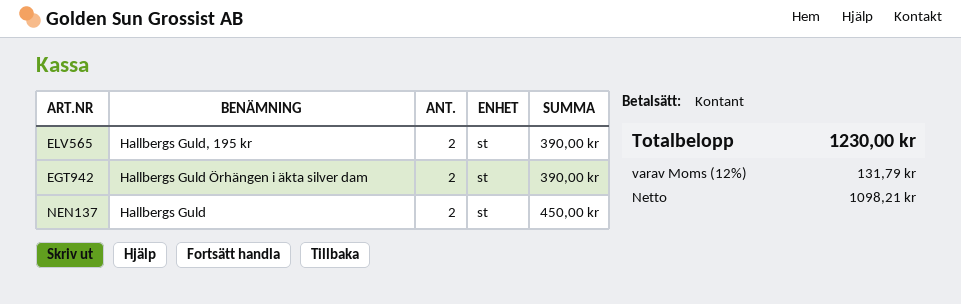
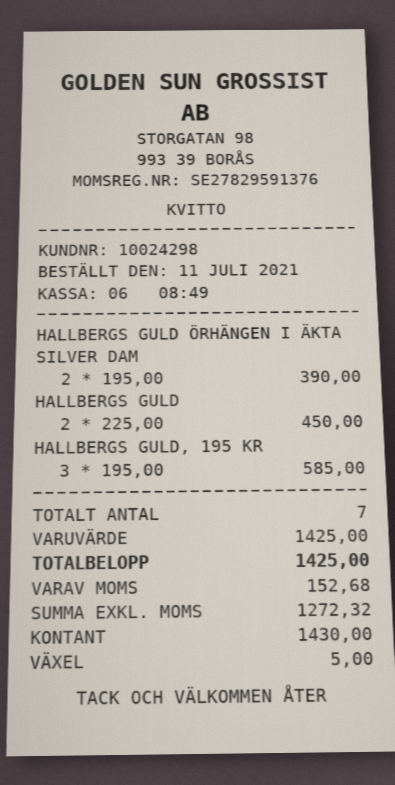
Hallbergs Guld, 195 kr: 2 for 390.00 -> 3 for 585.00
net: 1098.21 -> 1272.32
tax: 131.79 -> 152.68
total: 1230.00 -> 1425.00

